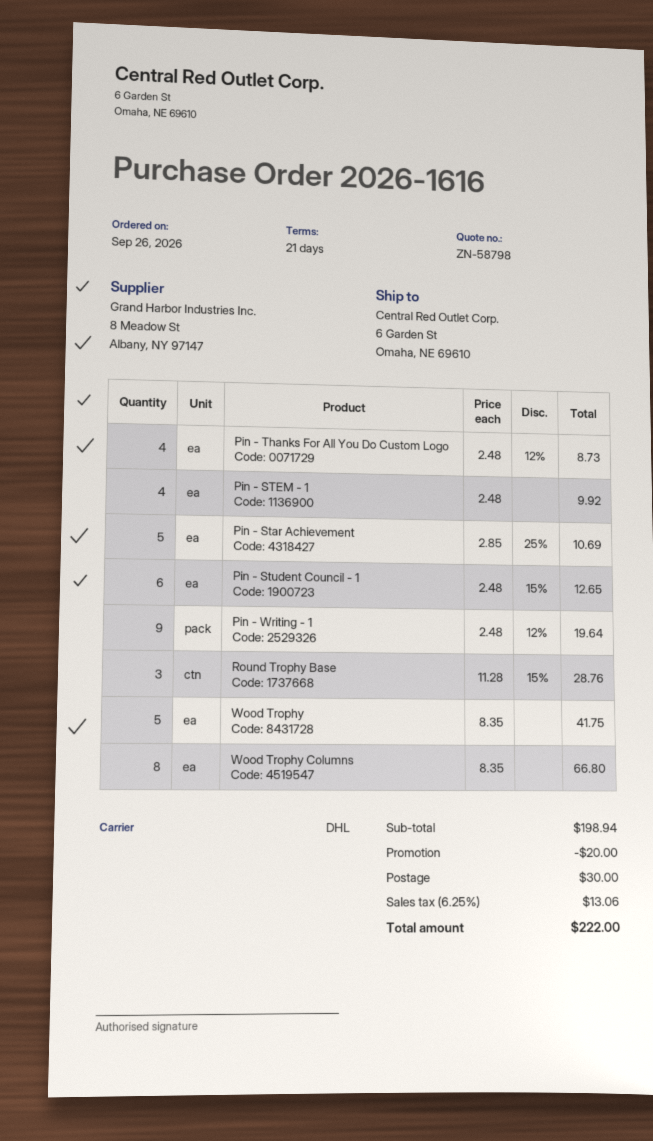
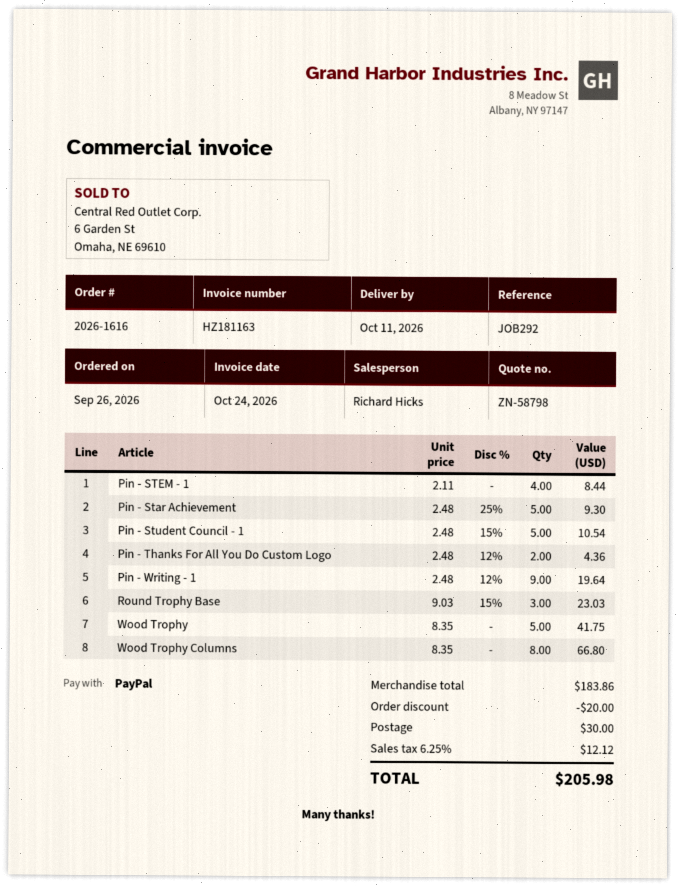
Pin - Thanks For All You Do Custom Logo: 4 x 2.48 - 12% = 8.73 -> 2 x 2.48 - 12% = 4.36
Pin - STEM - 1: 4 x 2.48 = 9.92 -> 4 x 2.11 = 8.44
Pin - Star Achievement: 5 x 2.85 - 25% = 10.69 -> 5 x 2.48 - 25% = 9.30
Pin - Student Council - 1: 6 x 2.48 - 15% = 12.65 -> 5 x 2.48 - 15% = 10.54
Round Trophy Base: 3 x 11.28 - 15% = 28.76 -> 3 x 9.03 - 15% = 23.03
subtotal: 198.94 -> 183.86
tax: 6.25% = 13.06 -> 6.25% = 12.12
total: 222.00 -> 205.98

